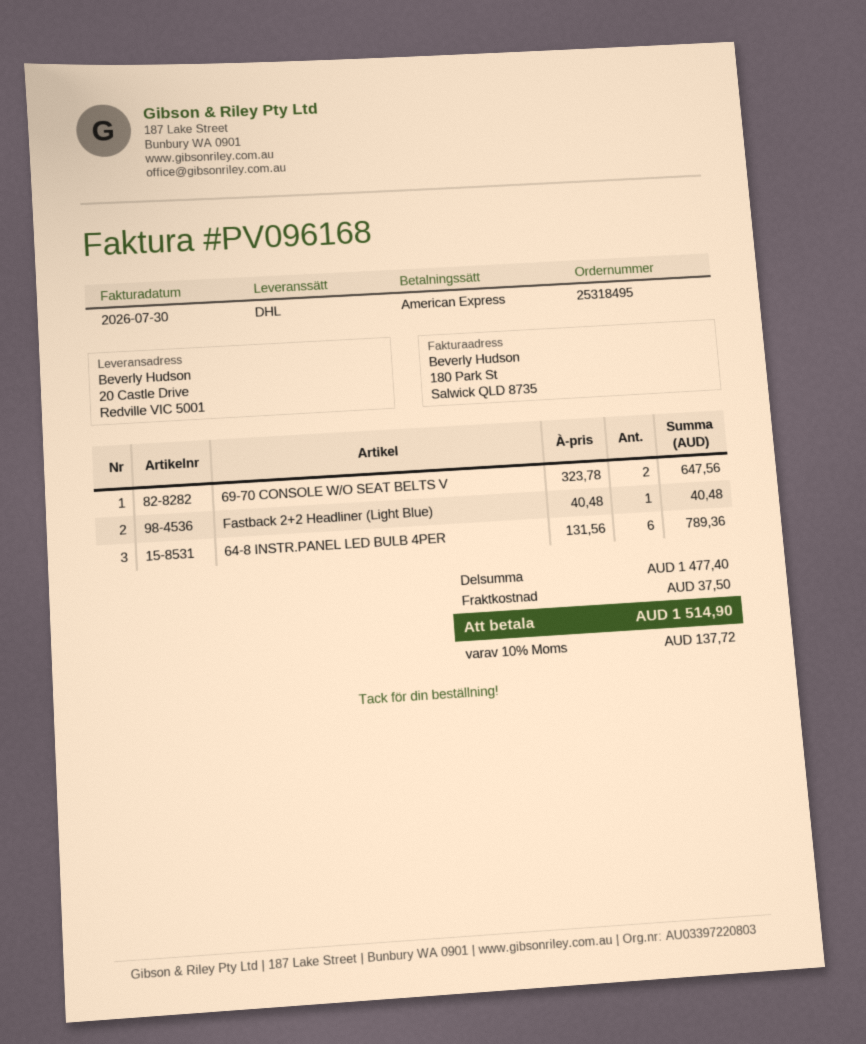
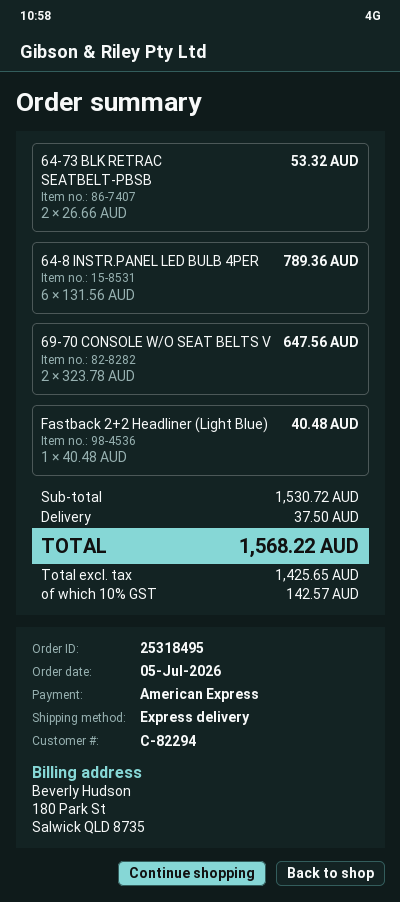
shipping method: DHL -> express
64-73 BLK RETRAC SEATBELT-PBSB: none -> 2 x 26.66 = 53.32
subtotal: 1477.40 -> 1530.72
tax: 10% = 137.72 -> 10% = 142.57
total: 1514.90 -> 1568.22

